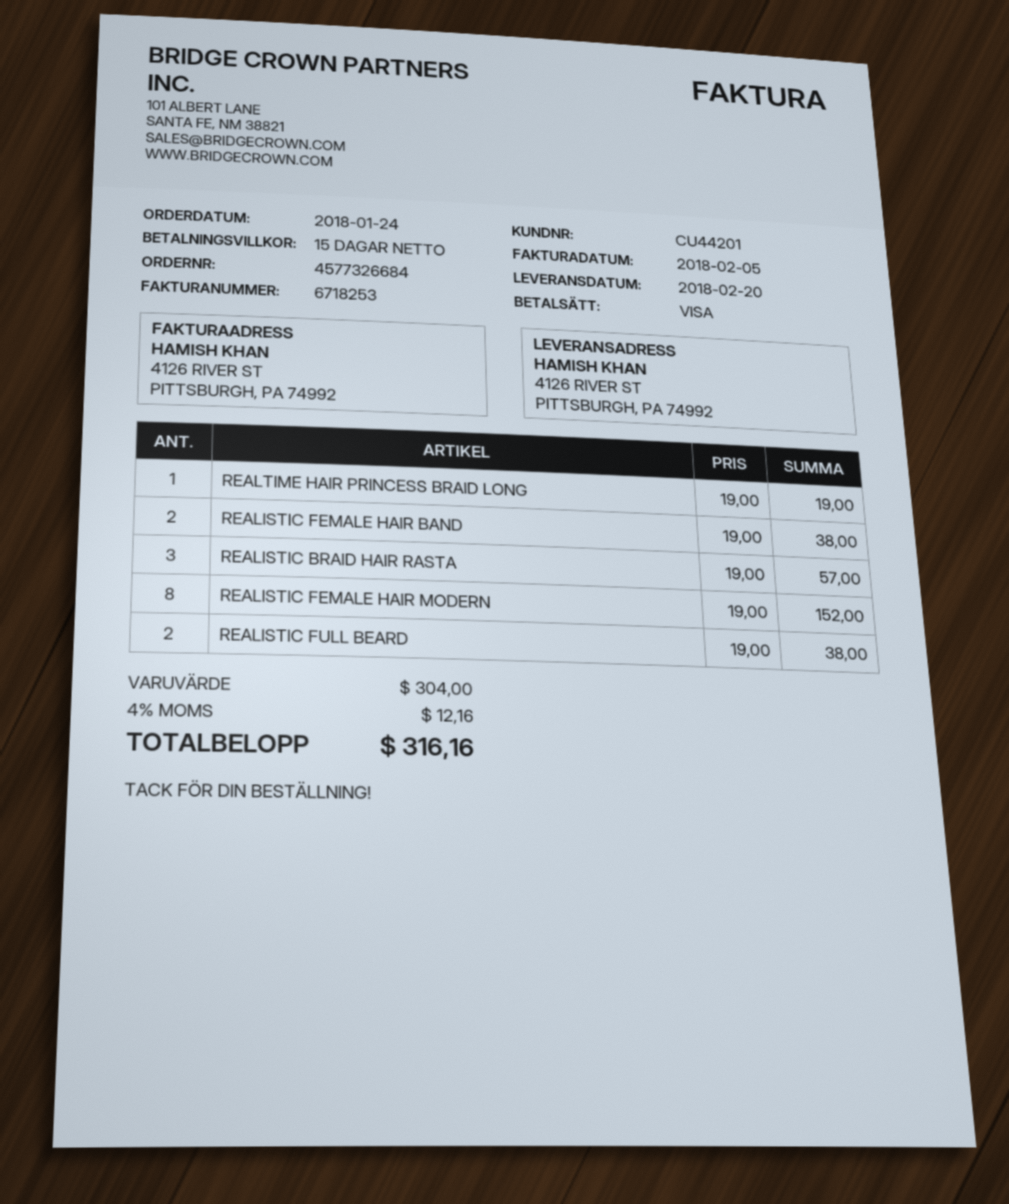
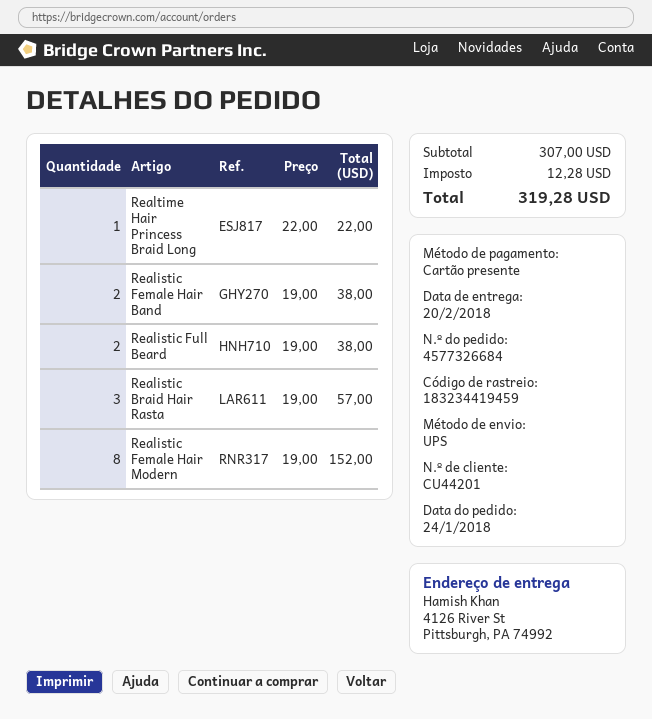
payment method: Visa -> gift card
REALTIME HAIR PRINCESS BRAID LONG: 1 x 19.00 = 19.00 -> 1 x 22.00 = 22.00
subtotal: 304.00 -> 307.00
tax: 12.16 -> 12.28
total: 316.16 -> 319.28

